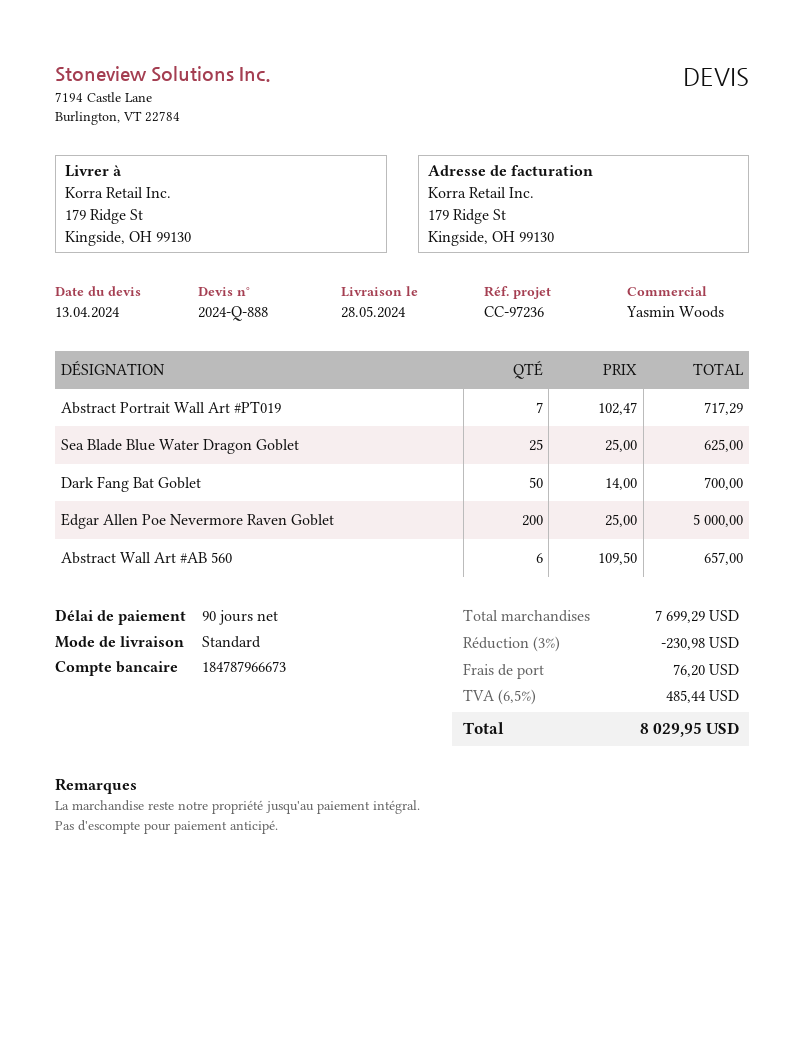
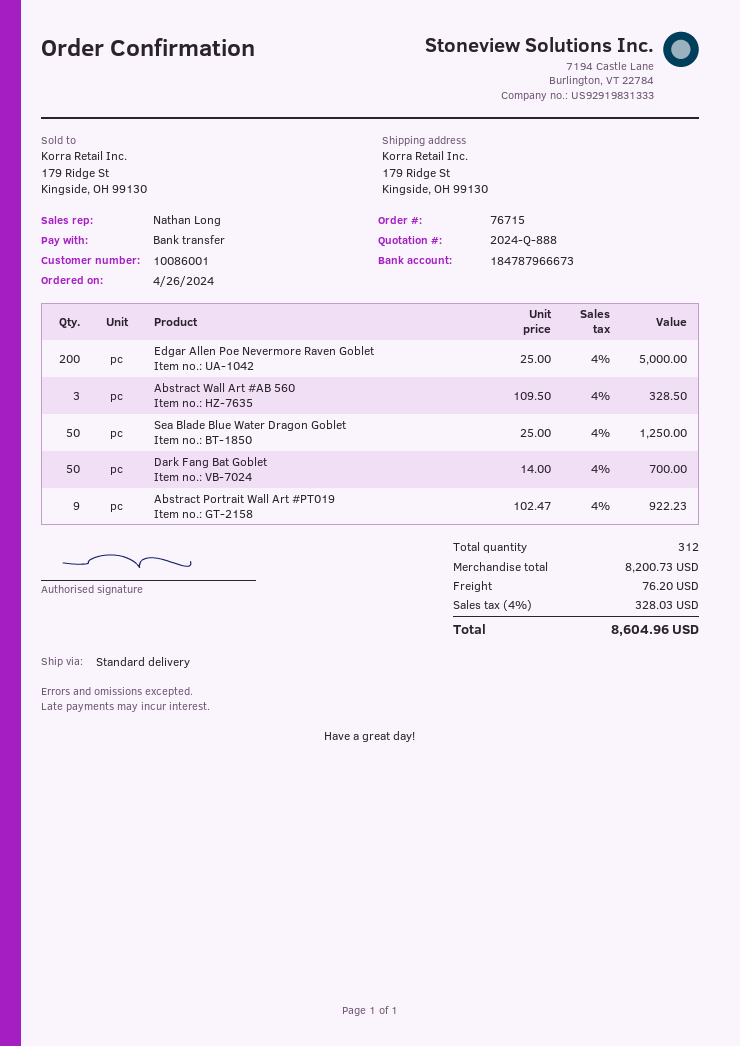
sales rep: Yasmin Woods -> Nathan Long
Abstract Portrait Wall Art #PT019: 7 x 102.47 = 717.29 -> 9 x 102.47 = 922.23
Sea Blade Blue Water Dragon Goblet: 25 x 25.00 = 625.00 -> 50 x 25.00 = 1250.00
Abstract Wall Art #AB 560: 6 x 109.50 = 657.00 -> 3 x 109.50 = 328.50
subtotal: 7699.29 -> 8200.73
discount: 3% = 230.98 -> none
tax: 6.5% = 485.44 -> 4% = 328.03
total: 8029.95 -> 8604.96

